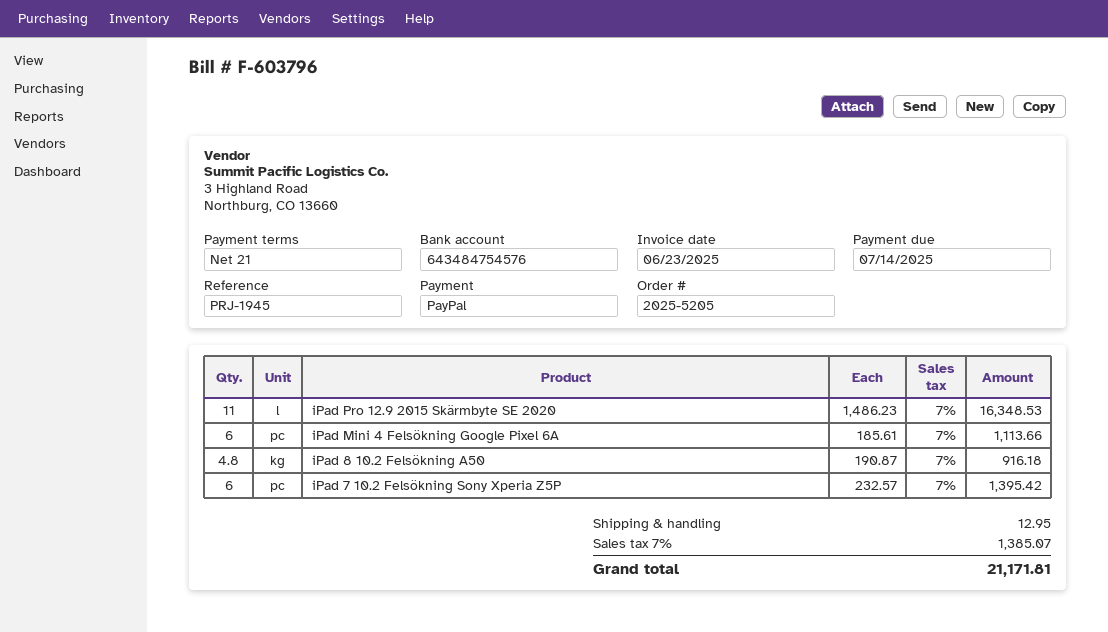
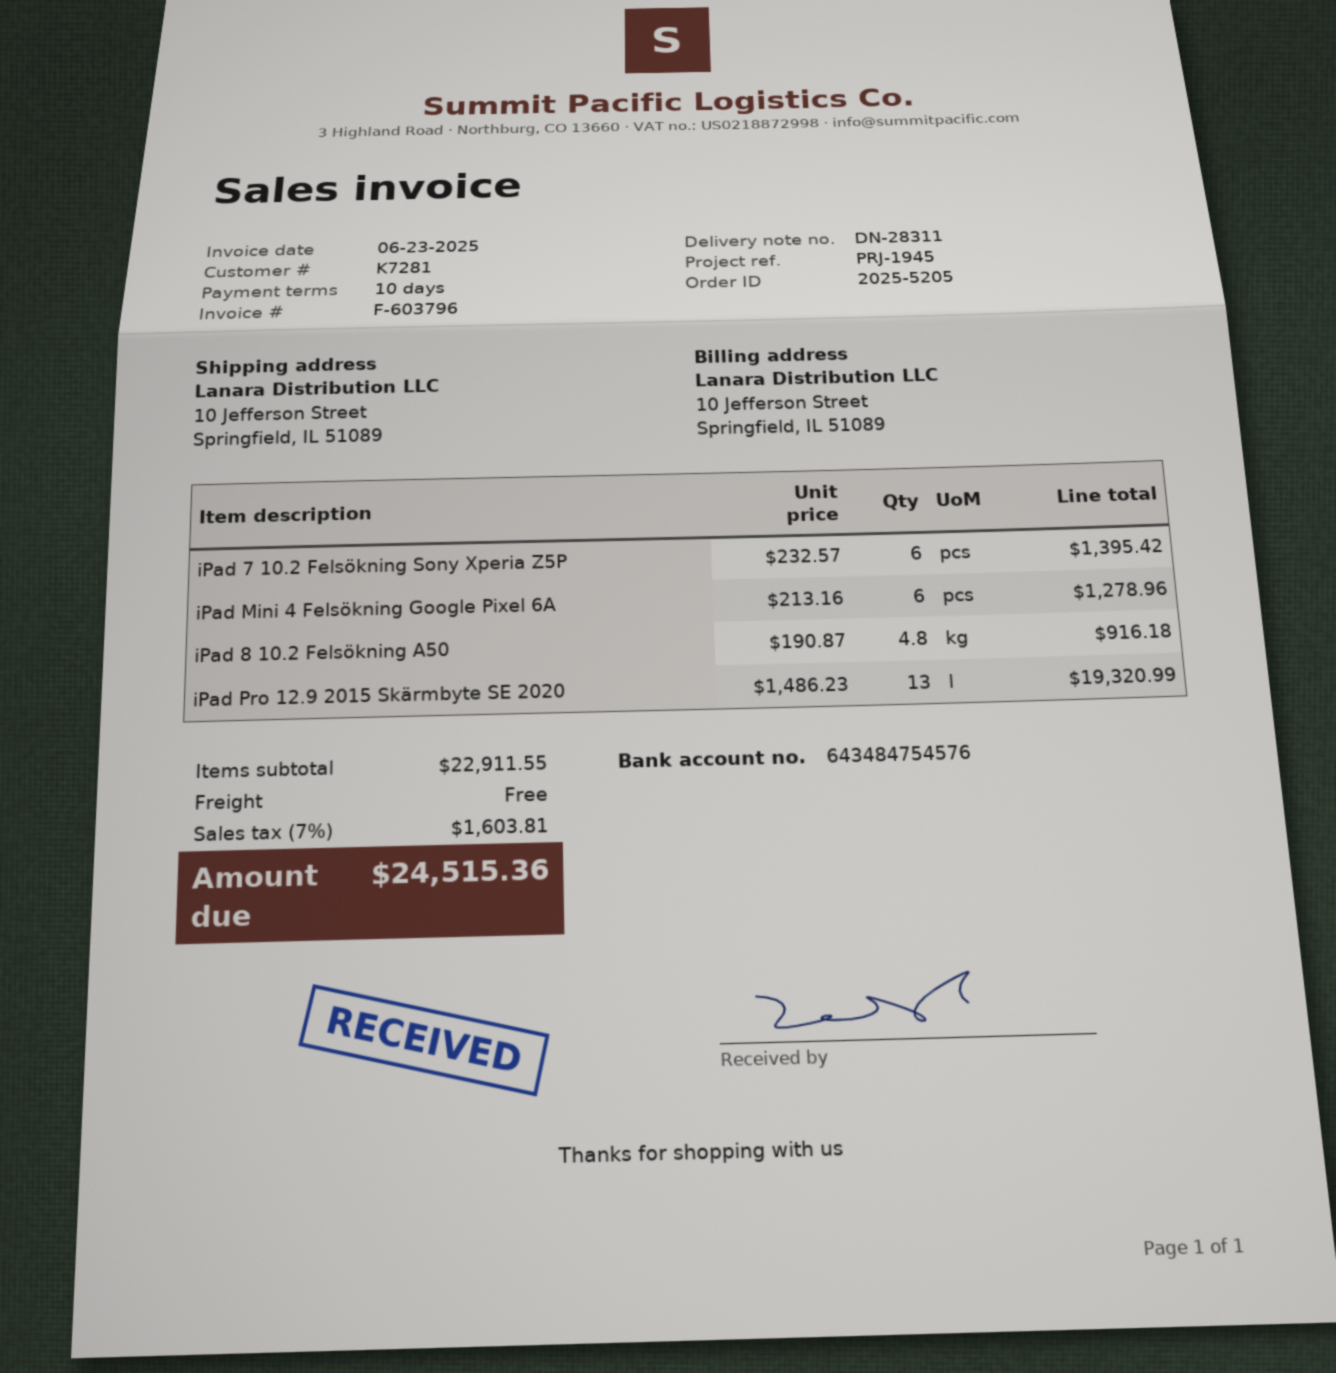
payment terms: 21 days -> 10 days
iPad Pro 12.9 2015 Skärmbyte SE 2020: 11 x 1486.23 = 16348.53 -> 13 x 1486.23 = 19320.99
iPad Mini 4 Felsökning Google Pixel 6A: 6 x 185.61 = 1113.66 -> 6 x 213.16 = 1278.96
shipping: 12.95 -> 0.00
tax: 7% = 1385.07 -> 7% = 1603.81
total: 21171.81 -> 24515.36

